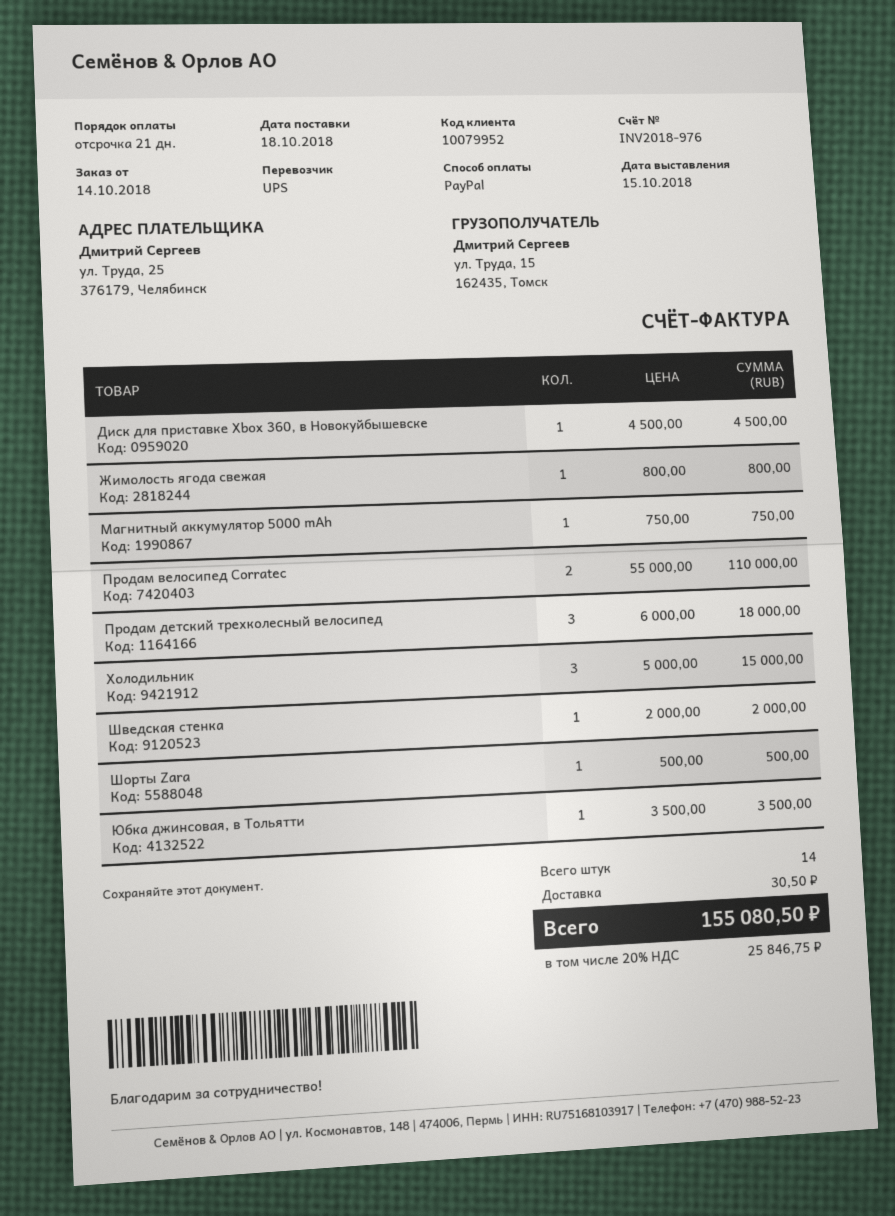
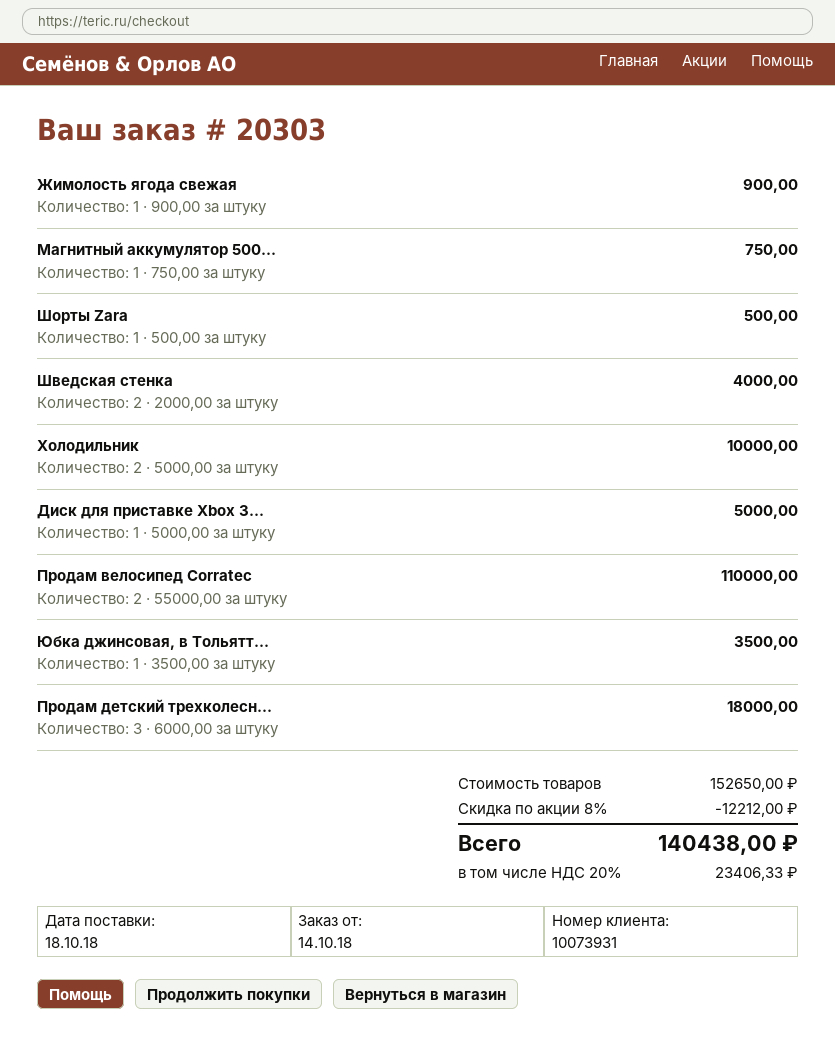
customer number: 10079952 -> 10073931
Диск для приставке Xbox 360, в Новокуйбышевске: 1 x 4500.00 = 4500.00 -> 1 x 5000.00 = 5000.00
Жимолость ягода свежая: 1 x 800.00 = 800.00 -> 1 x 900.00 = 900.00
Холодильник: 3 x 5000.00 = 15000.00 -> 2 x 5000.00 = 10000.00
Шведская стенка: 1 x 2000.00 = 2000.00 -> 2 x 2000.00 = 4000.00
discount: none -> 8% = 12212.00
shipping: 30.50 -> none
tax: 20% = 25846.75 -> 20% = 23406.33
total: 155080.50 -> 140438.00

